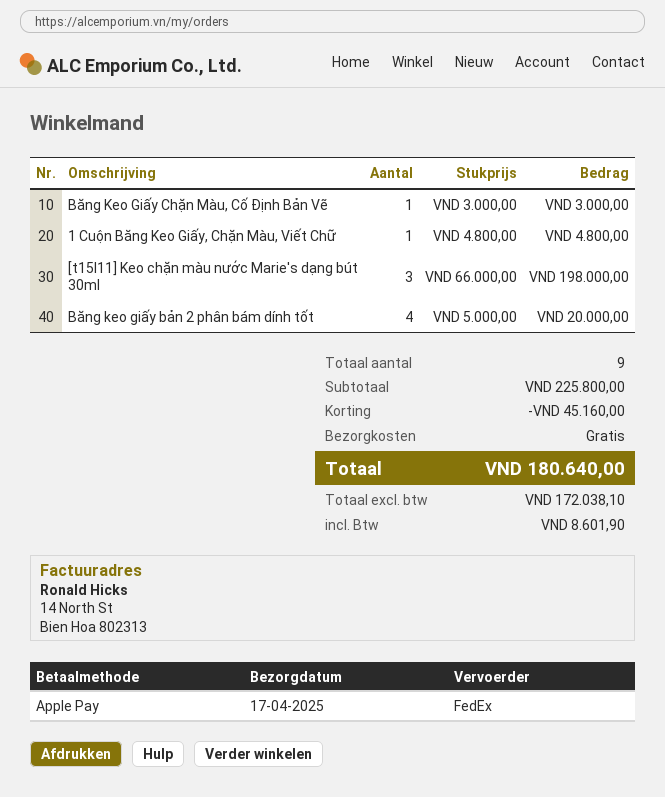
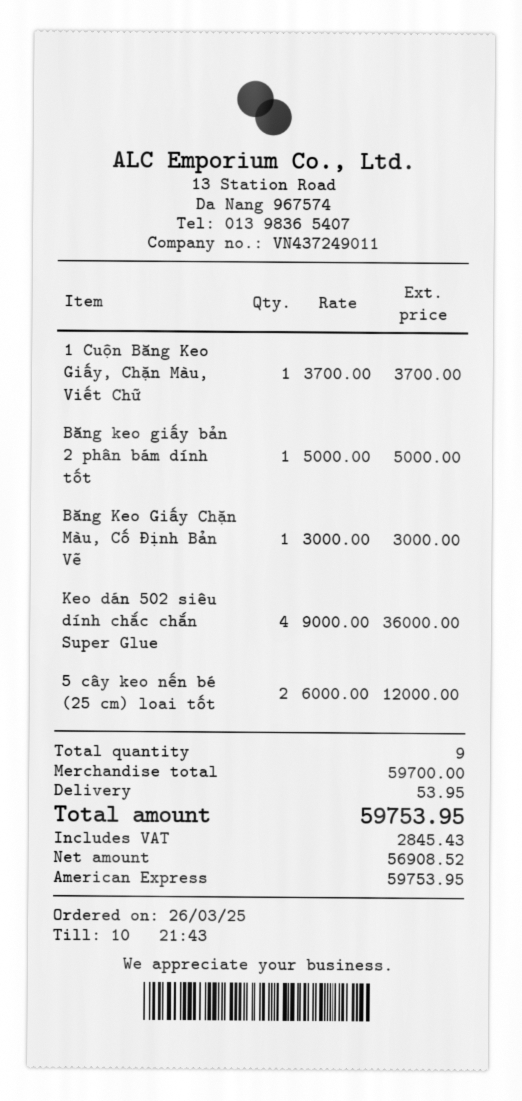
payment method: Apple Pay -> American Express
1 Cuộn Băng Keo Giấy, Chặn Màu, Viết Chữ: 1 x 4800.00 = 4800.00 -> 1 x 3700.00 = 3700.00
[t15l11] Keo chặn màu nước Marie's dạng bút 30ml: 3 x 66000.00 = 198000.00 -> none
Băng keo giấy bản 2 phân bám dính tốt: 4 x 5000.00 = 20000.00 -> 1 x 5000.00 = 5000.00
Keo dán 502 siêu dính chắc chắn Super Glue: none -> 4 x 9000.00 = 36000.00
5 cây keo nến bé (25 cm) loai tốt: none -> 2 x 6000.00 = 12000.00
subtotal: 225800.00 -> 59700.00
discount: 45160.00 -> none
shipping: 0.00 -> 53.95
net: 172038.10 -> 56908.52
tax: 8601.90 -> 2845.43
total: 180640.00 -> 59753.95

